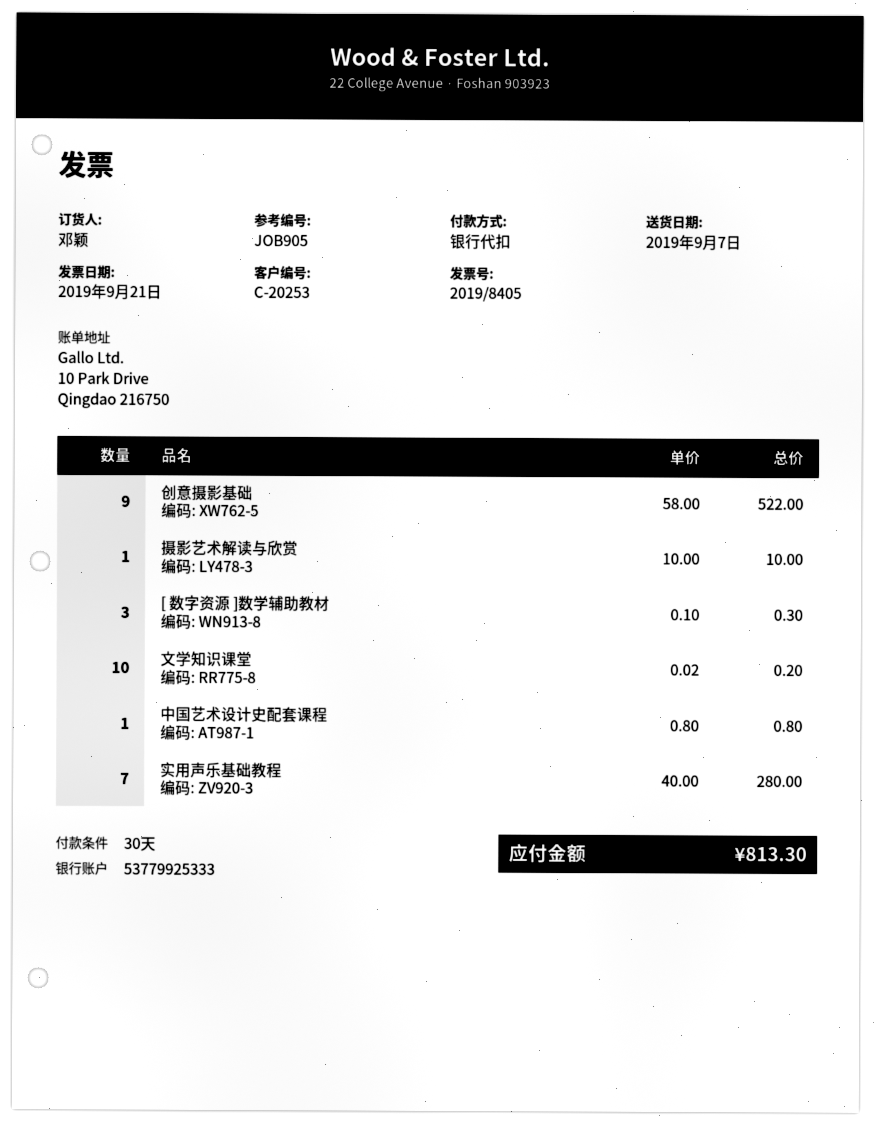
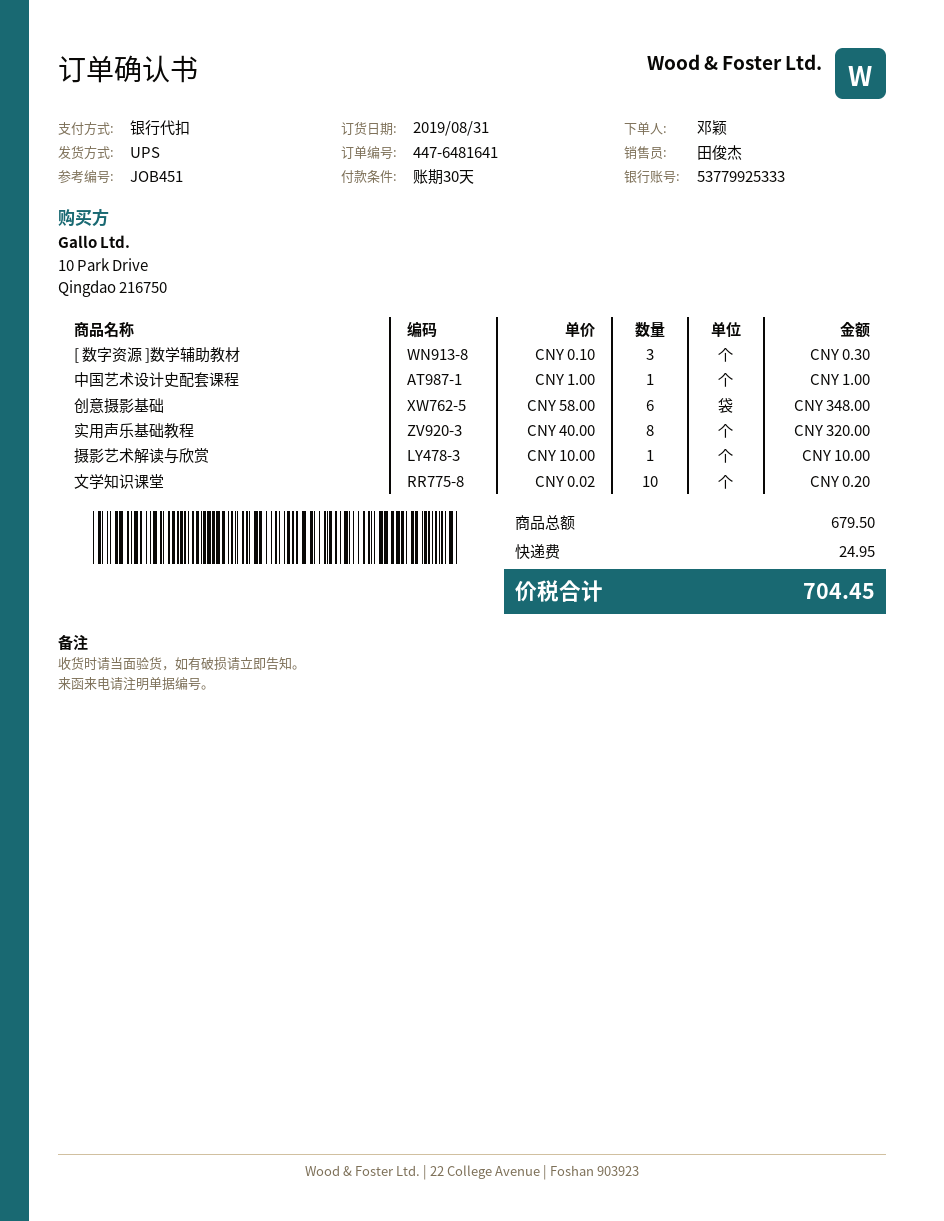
reference: JOB905 -> JOB451
创意摄影基础: 9 x 58.00 = 522.00 -> 6 x 58.00 = 348.00
中国艺术设计史配套课程: 1 x 0.80 = 0.80 -> 1 x 1.00 = 1.00
实用声乐基础教程: 7 x 40.00 = 280.00 -> 8 x 40.00 = 320.00
shipping: none -> 24.95
total: 813.30 -> 704.45

